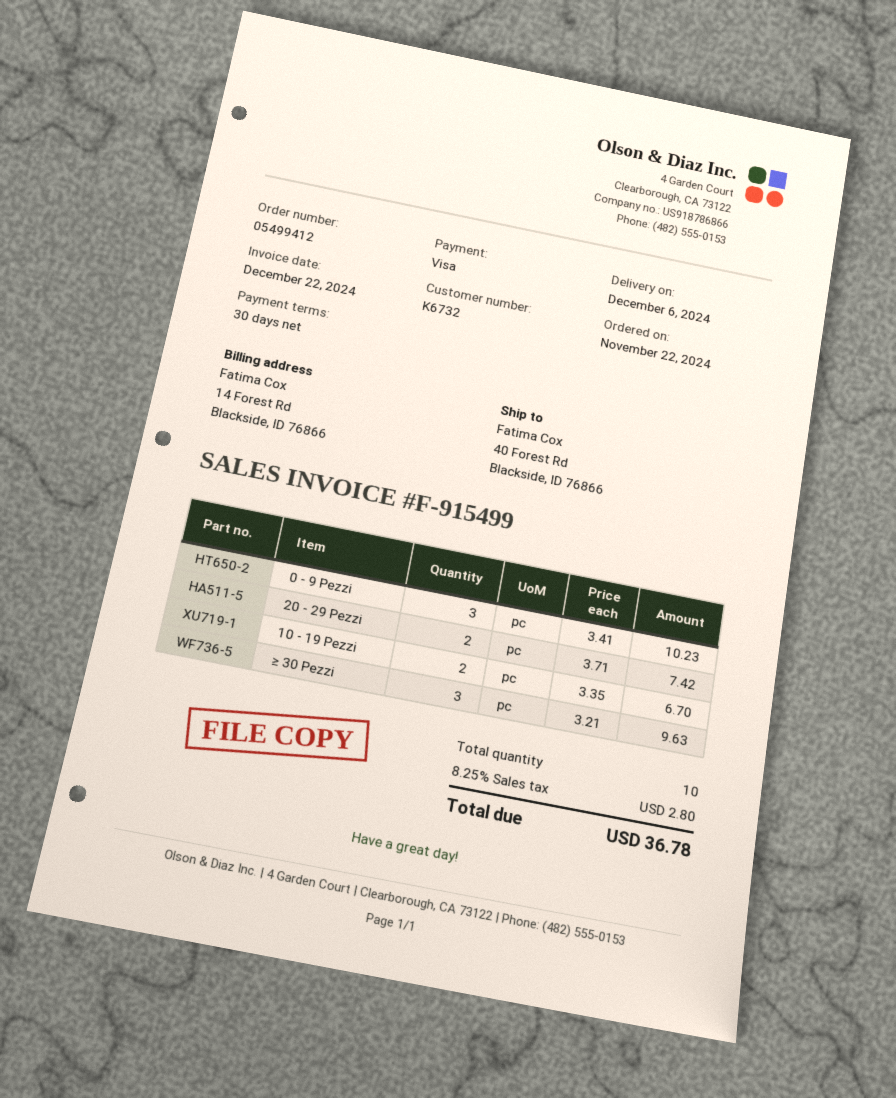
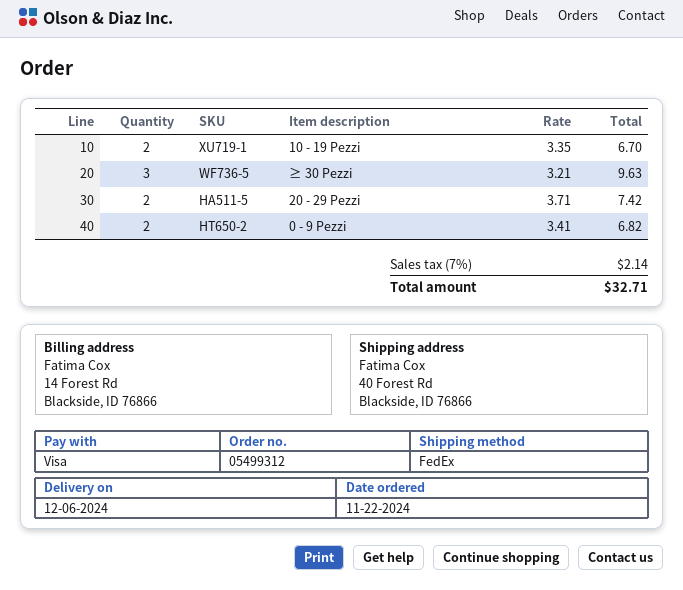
order number: 05499412 -> 05499312
0 - 9 Pezzi: 3 x 3.41 = 10.23 -> 2 x 3.41 = 6.82
tax: 8.25% = 2.80 -> 7% = 2.14
total: 36.78 -> 32.71

